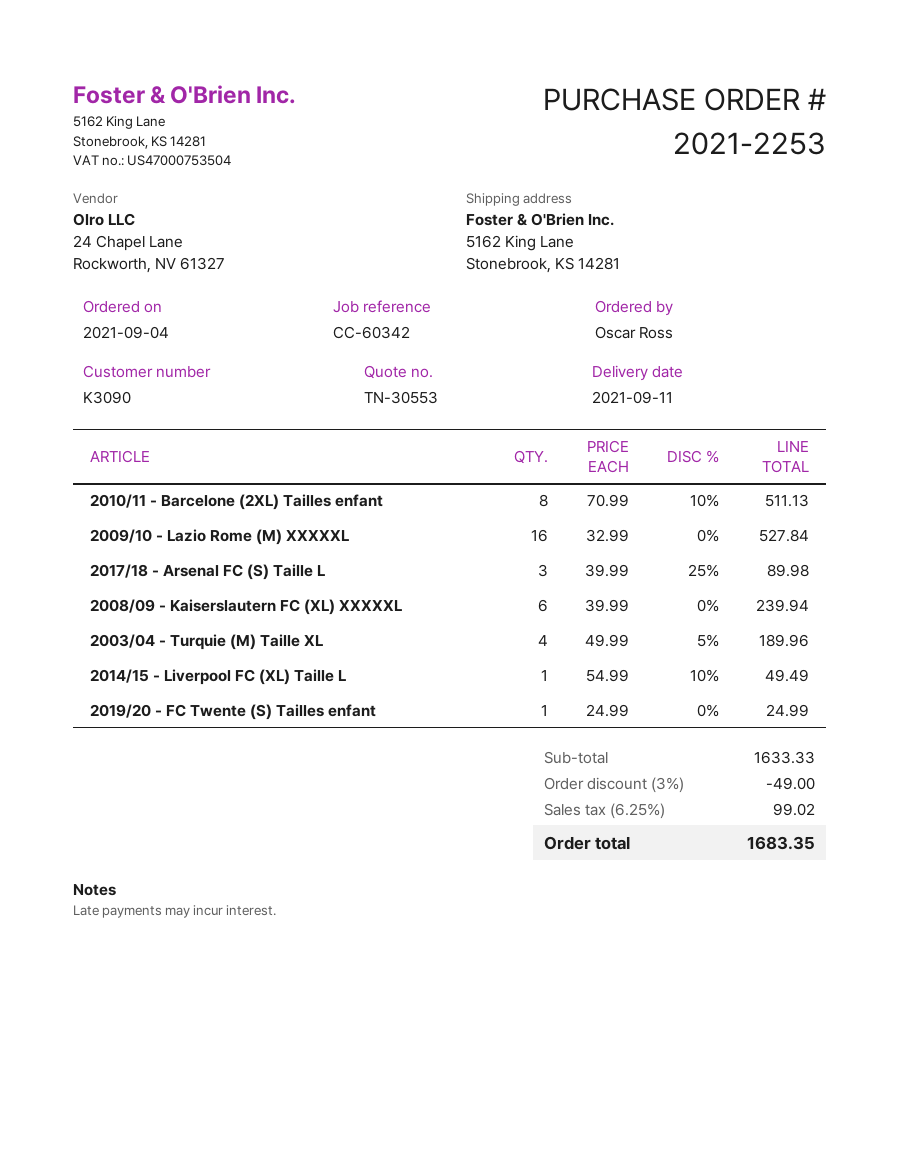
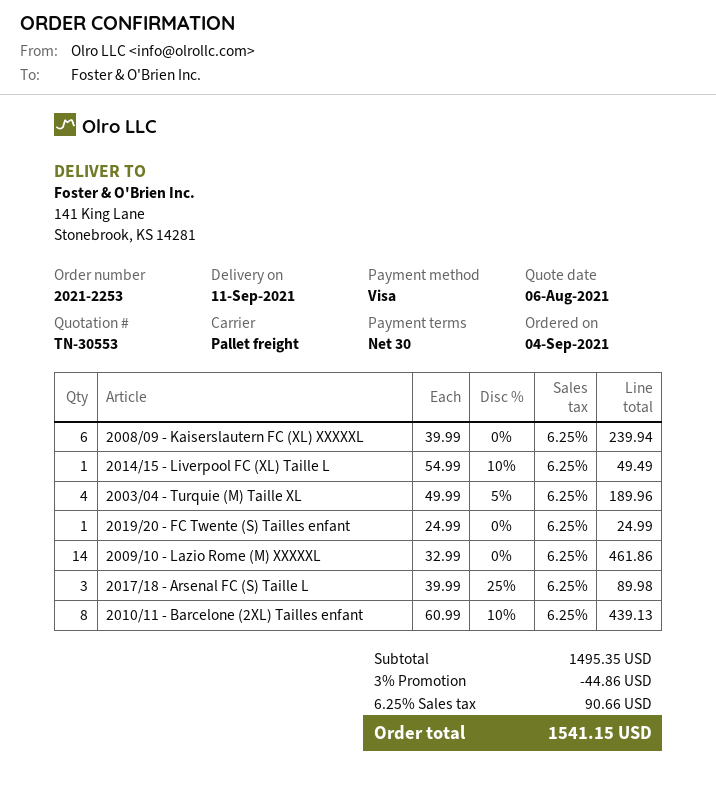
ship to: 5162 King Lane, Stonebrook, KS 14281 -> 141 King Lane, Stonebrook, KS 14281
2010/11 - Barcelone (2XL) Tailles enfant: 8 x 70.99 - 10% = 511.13 -> 8 x 60.99 - 10% = 439.13
2009/10 - Lazio Rome (M) XXXXXL: 16 x 32.99 = 527.84 -> 14 x 32.99 = 461.86
subtotal: 1633.33 -> 1495.35
discount: 3% = 49.00 -> 3% = 44.86
tax: 6.25% = 99.02 -> 6.25% = 90.66
total: 1683.35 -> 1541.15

